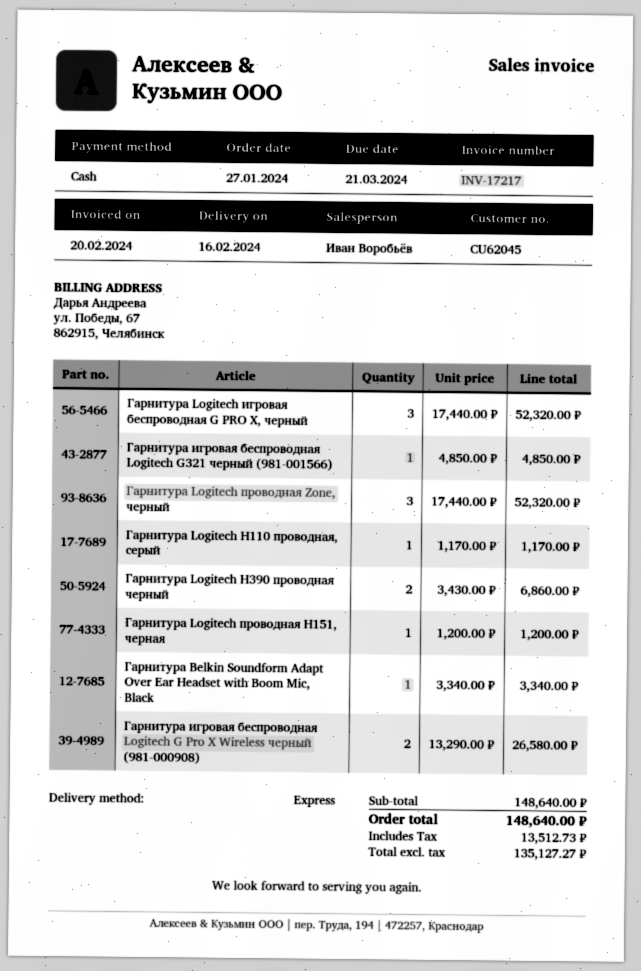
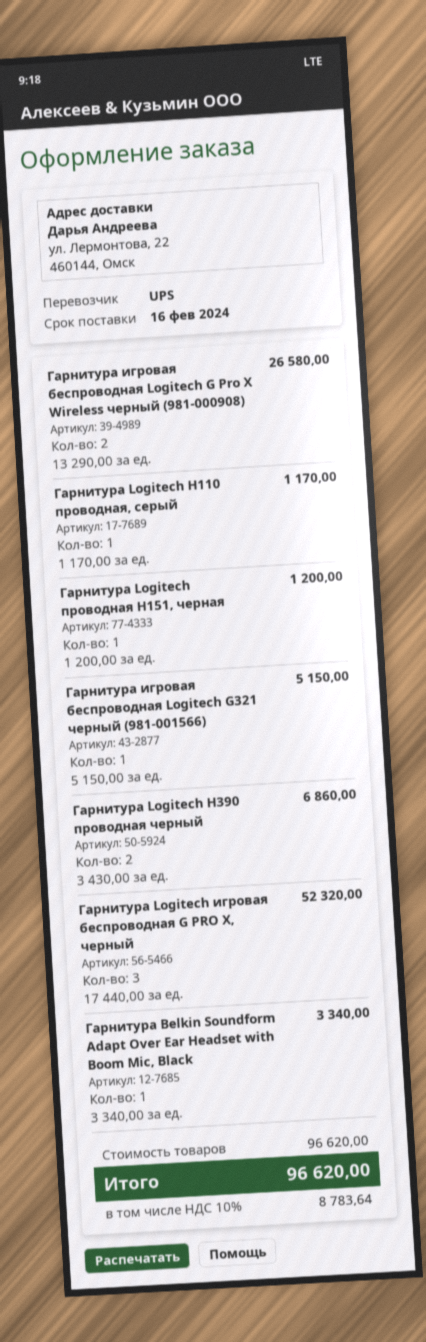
shipping method: express -> UPS
Гарнитура игровая беспроводная Logitech G321 черный (981-001566): 1 x 4850.00 = 4850.00 -> 1 x 5150.00 = 5150.00
Гарнитура Logitech проводная Zone, черный: 3 x 17440.00 = 52320.00 -> none
subtotal: 148640.00 -> 96620.00
tax: 13512.73 -> 8783.64
total: 148640.00 -> 96620.00

